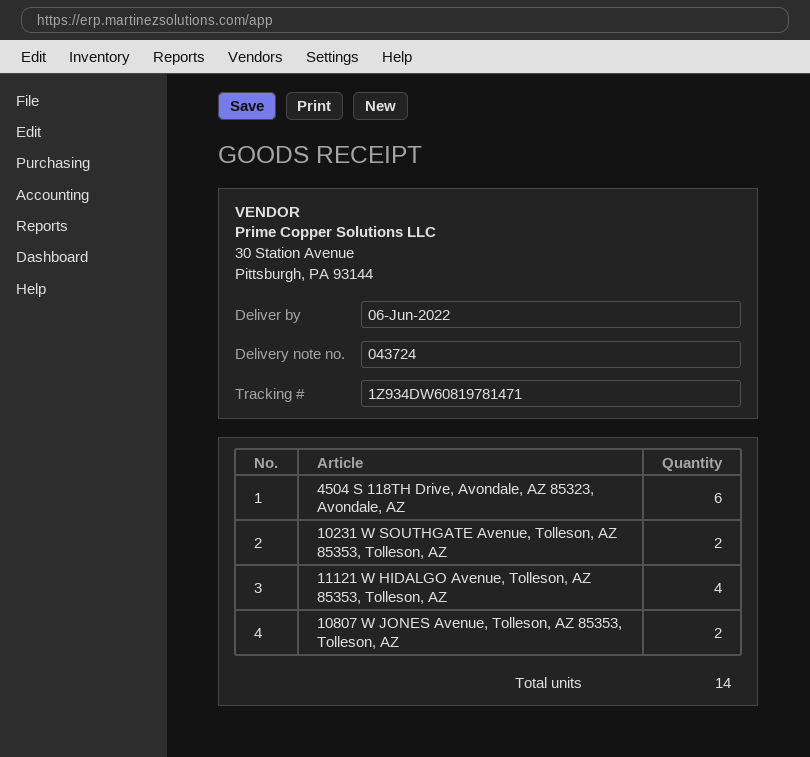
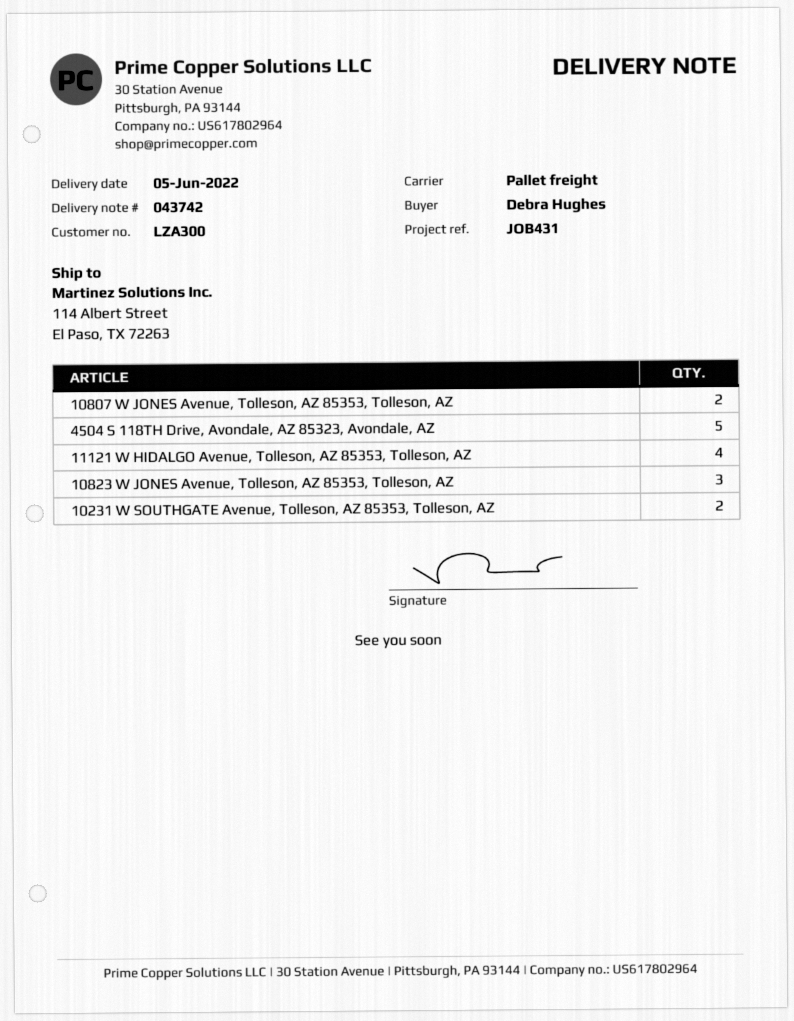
delivery note number: 043724 -> 043742
delivery date: 2022-06-06 -> 2022-06-05
4504 S 118TH Drive, Avondale, AZ 85323, Avondale, AZ: 6 -> 5
10823 W JONES Avenue, Tolleson, AZ 85353, Tolleson, AZ: none -> 3

